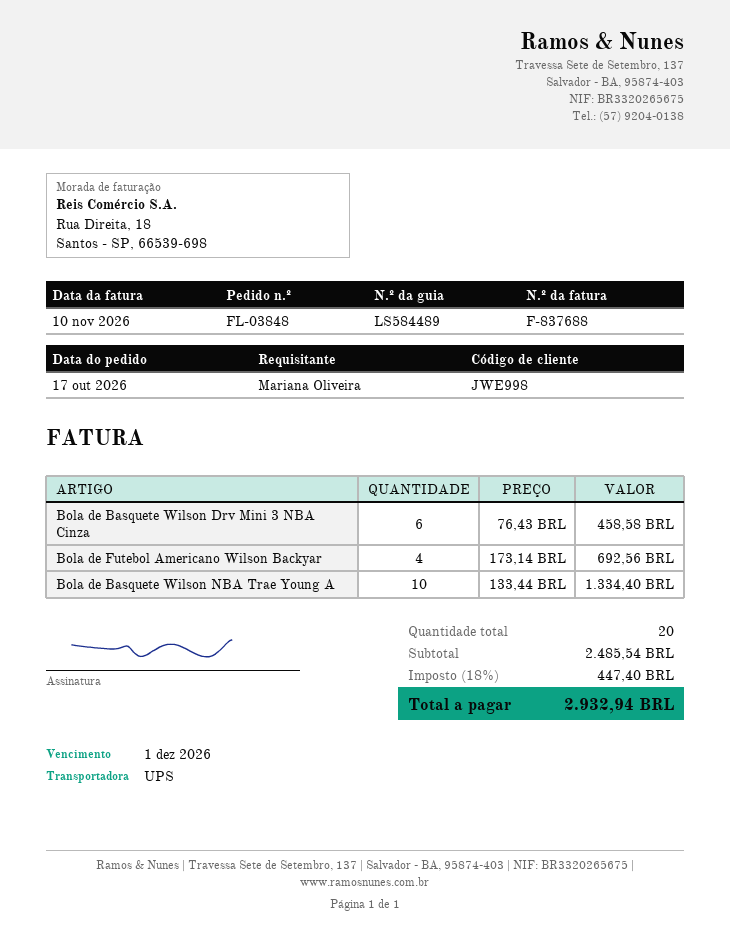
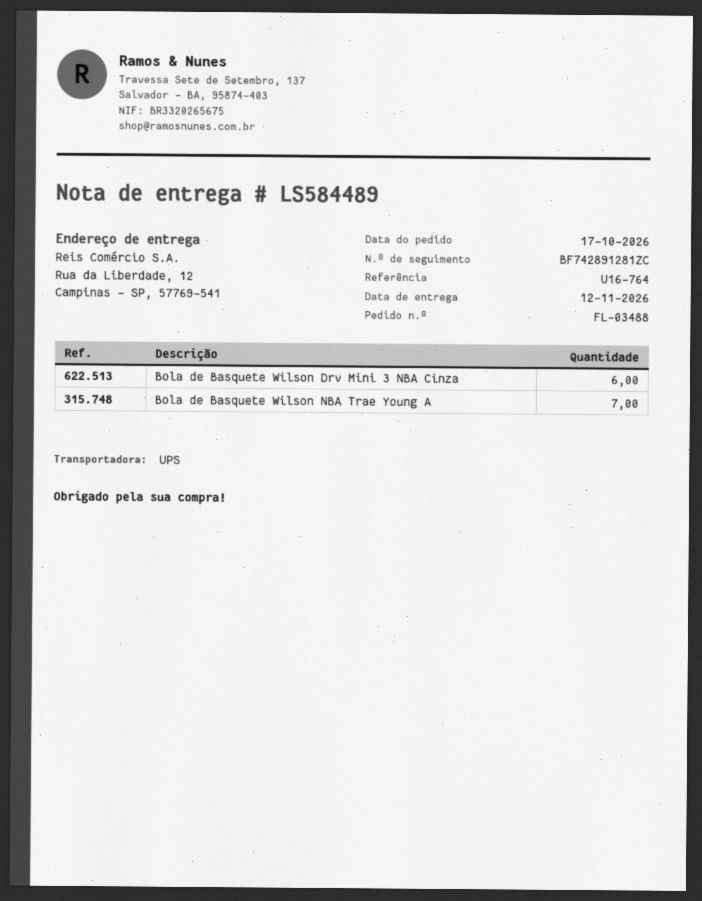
order number: FL-03848 -> FL-03488
Bola de Futebol Americano Wilson Backyar: 4 -> none
Bola de Basquete Wilson NBA Trae Young A: 10 -> 7

